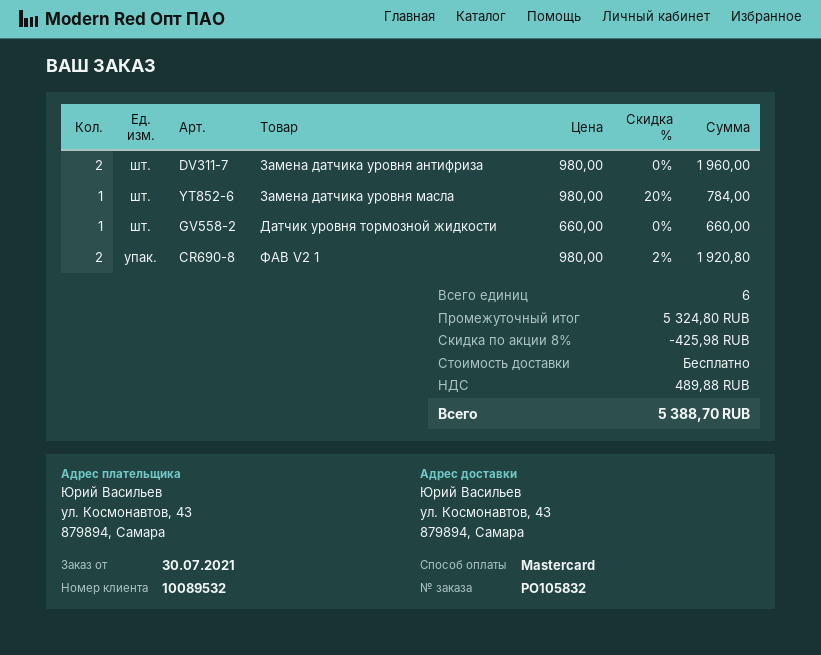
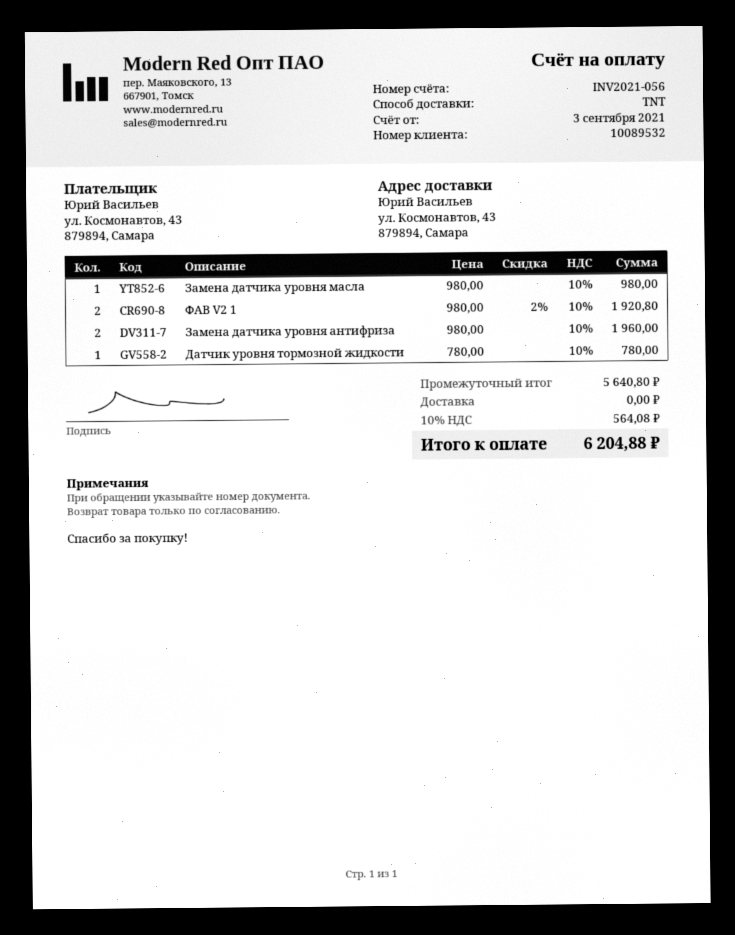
Замена датчика уровня масла: 1 x 980.00 - 20% = 784.00 -> 1 x 980.00 = 980.00
Датчик уровня тормозной жидкости: 1 x 660.00 = 660.00 -> 1 x 780.00 = 780.00
subtotal: 5324.80 -> 5640.80
discount: 8% = 425.98 -> none
tax: 489.88 -> 564.08
total: 5388.70 -> 6204.88

